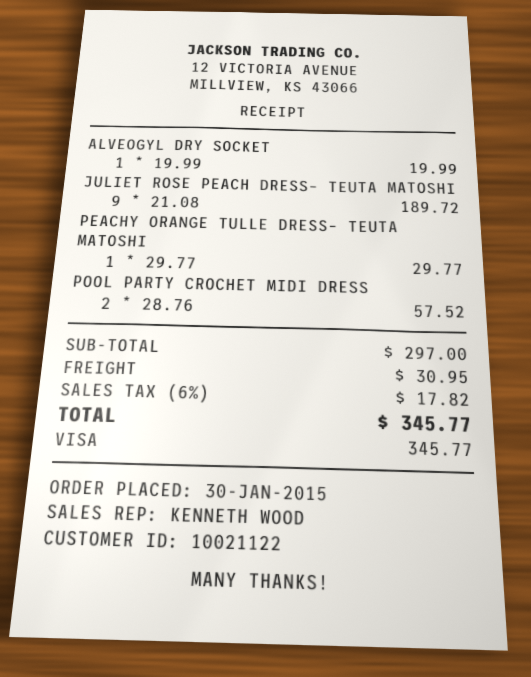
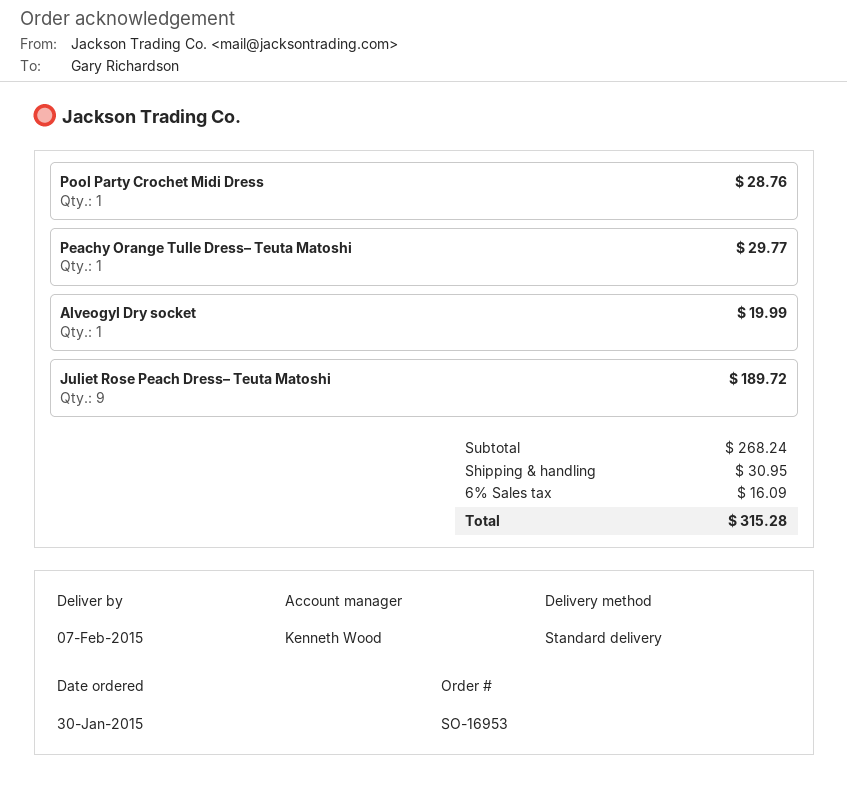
POOL PARTY CROCHET MIDI DRESS: 2 for 57.52 -> 1 for 28.76
subtotal: 297.00 -> 268.24
tax: 6% = 17.82 -> 6% = 16.09
total: 345.77 -> 315.28

